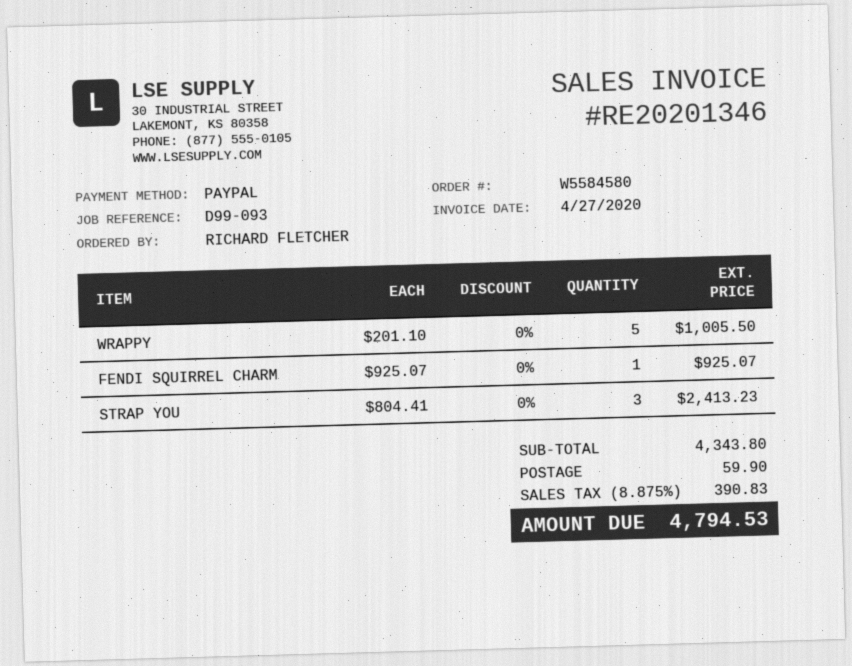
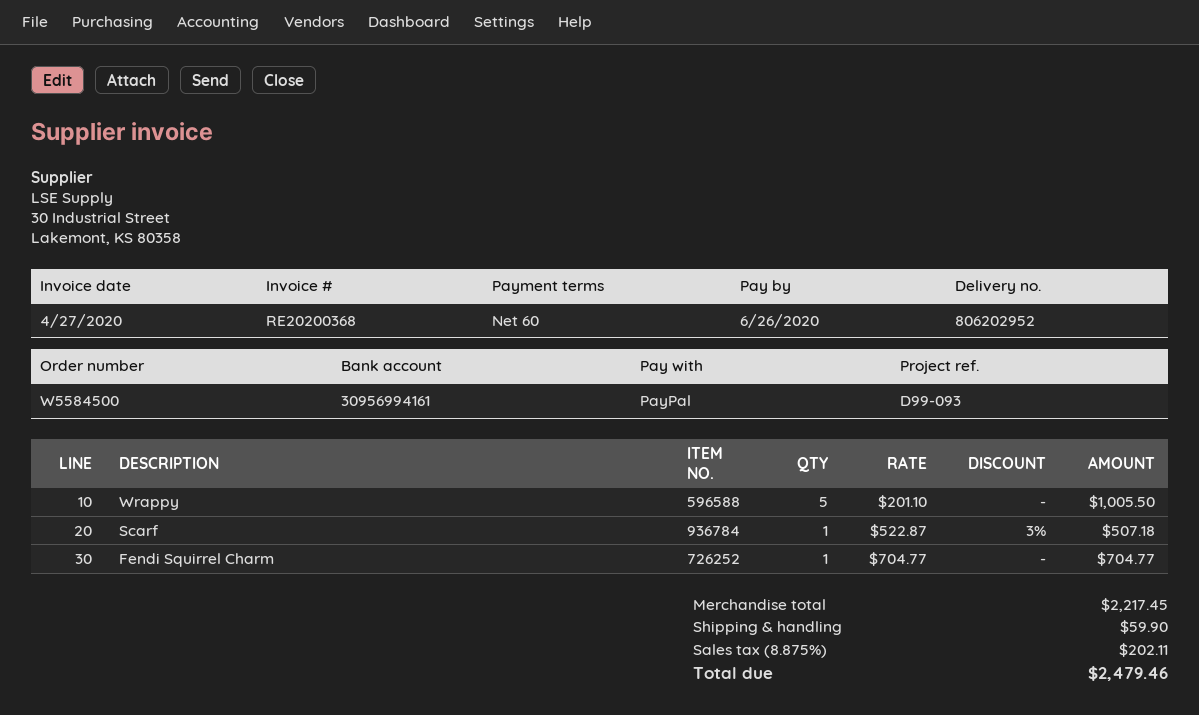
order number: W5584580 -> W5584500
invoice number: RE20201346 -> RE20200368
FENDI SQUIRREL CHARM: 1 x 925.07 = 925.07 -> 1 x 704.77 = 704.77
STRAP YOU: 3 x 804.41 = 2413.23 -> none
Scarf: none -> 1 x 522.87 - 3% = 507.18
subtotal: 4343.80 -> 2217.45
tax: 8.875% = 390.83 -> 8.875% = 202.11
total: 4794.53 -> 2479.46

